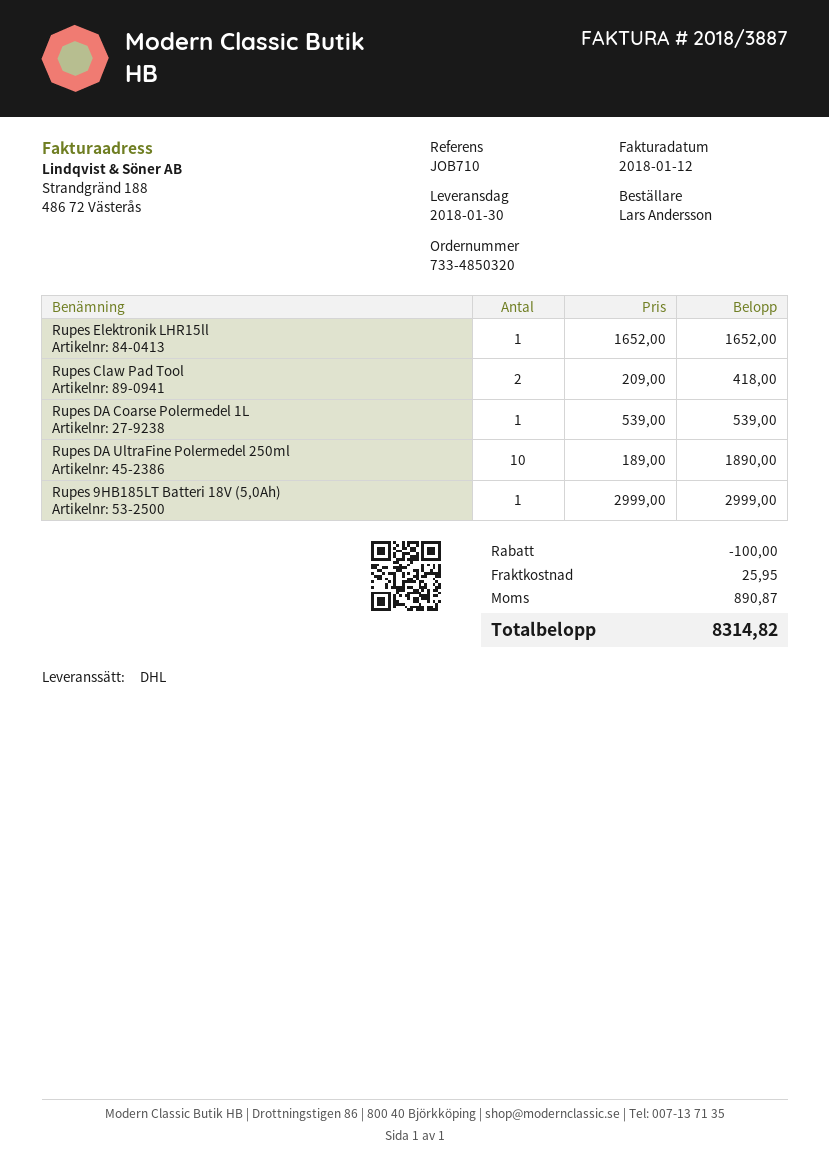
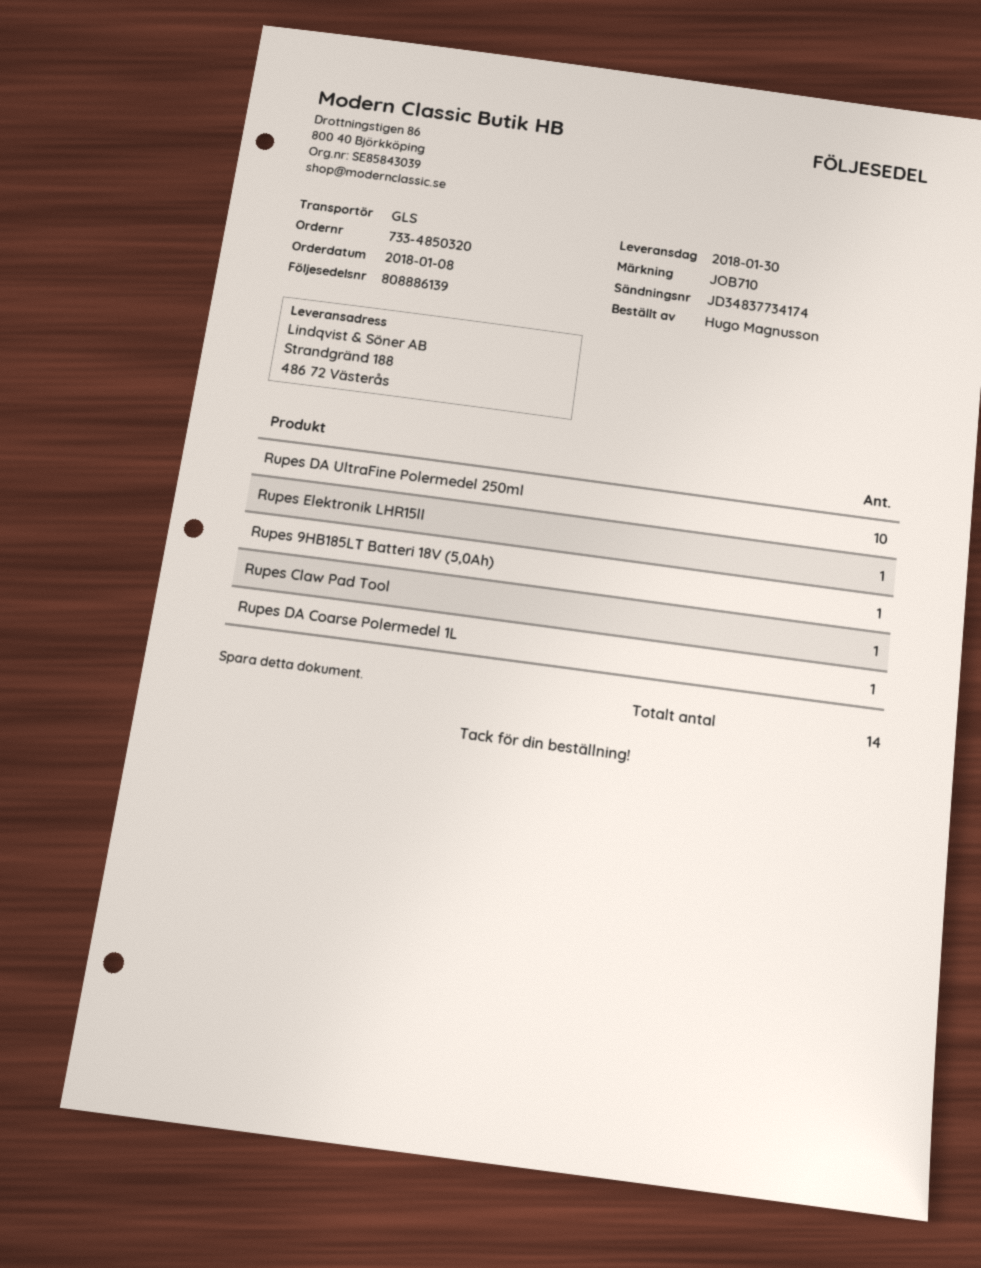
ordered by: Lars Andersson -> Hugo Magnusson
shipping method: DHL -> GLS
Rupes Claw Pad Tool: 2 -> 1

